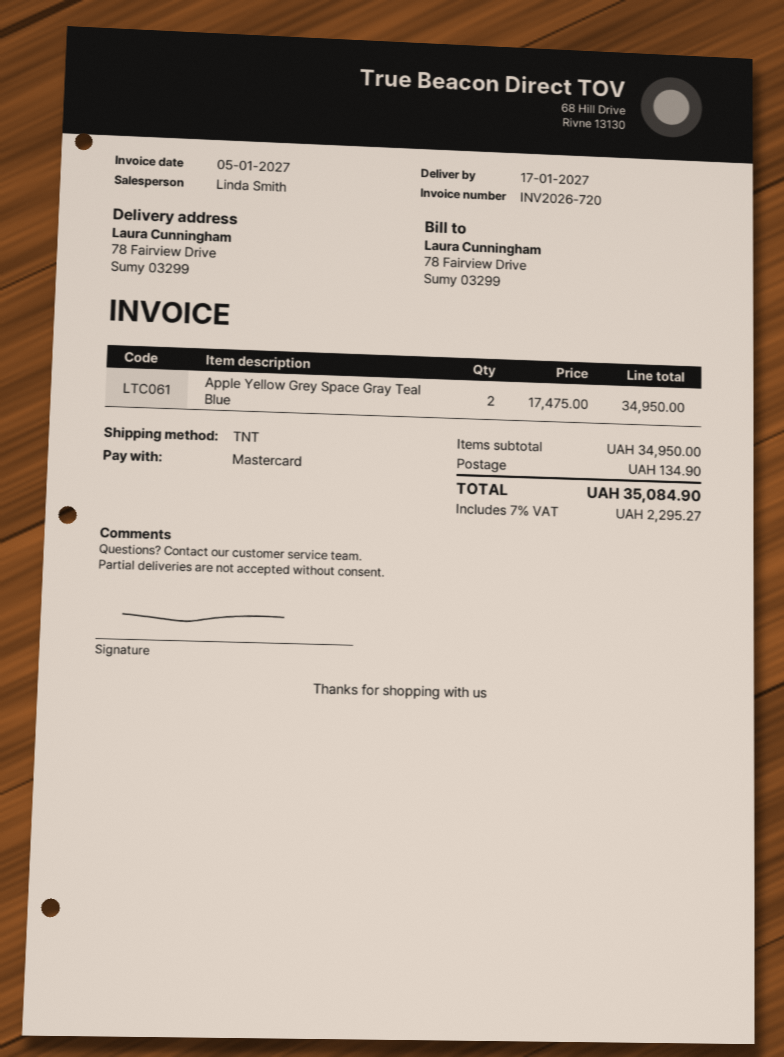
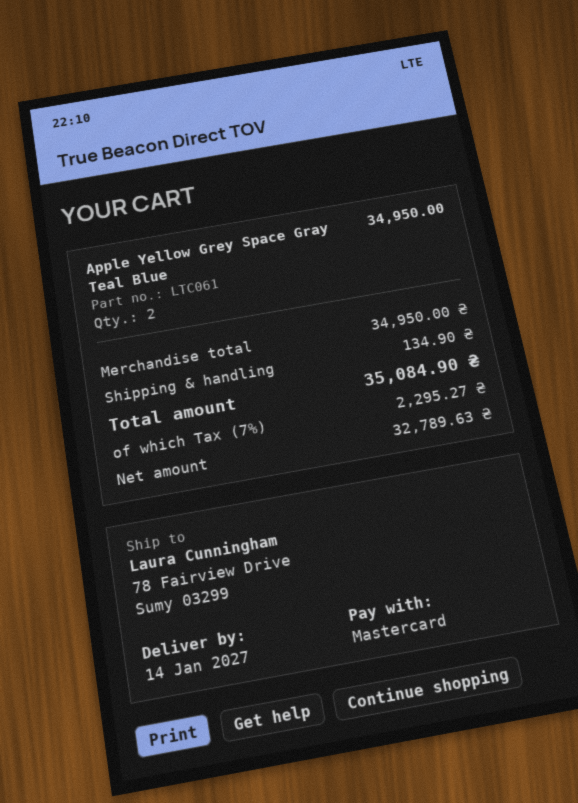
delivery date: 2027-01-17 -> 2027-01-14

